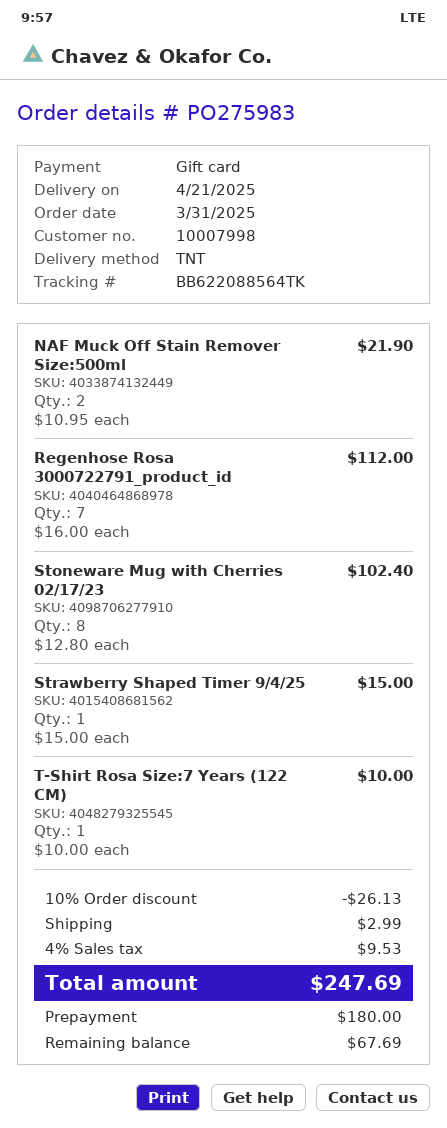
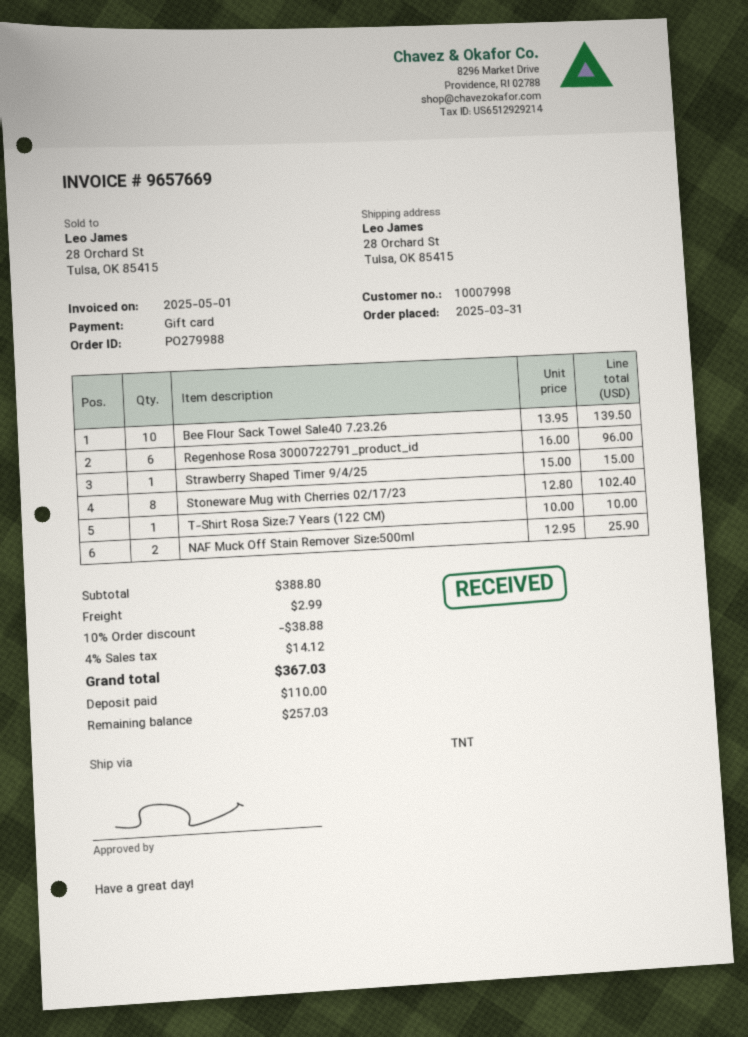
order number: PO275983 -> PO279988
NAF Muck Off Stain Remover Size:500ml: 2 x 10.95 = 21.90 -> 2 x 12.95 = 25.90
Regenhose Rosa 3000722791_product_id: 7 x 16.00 = 112.00 -> 6 x 16.00 = 96.00
Bee Flour Sack Towel Sale40 7.23.26: none -> 10 x 13.95 = 139.50
discount: 10% = 26.13 -> 10% = 38.88
tax: 4% = 9.53 -> 4% = 14.12
total: 247.69 -> 367.03
deposit: 180.00 -> 110.00
balance: 67.69 -> 257.03

